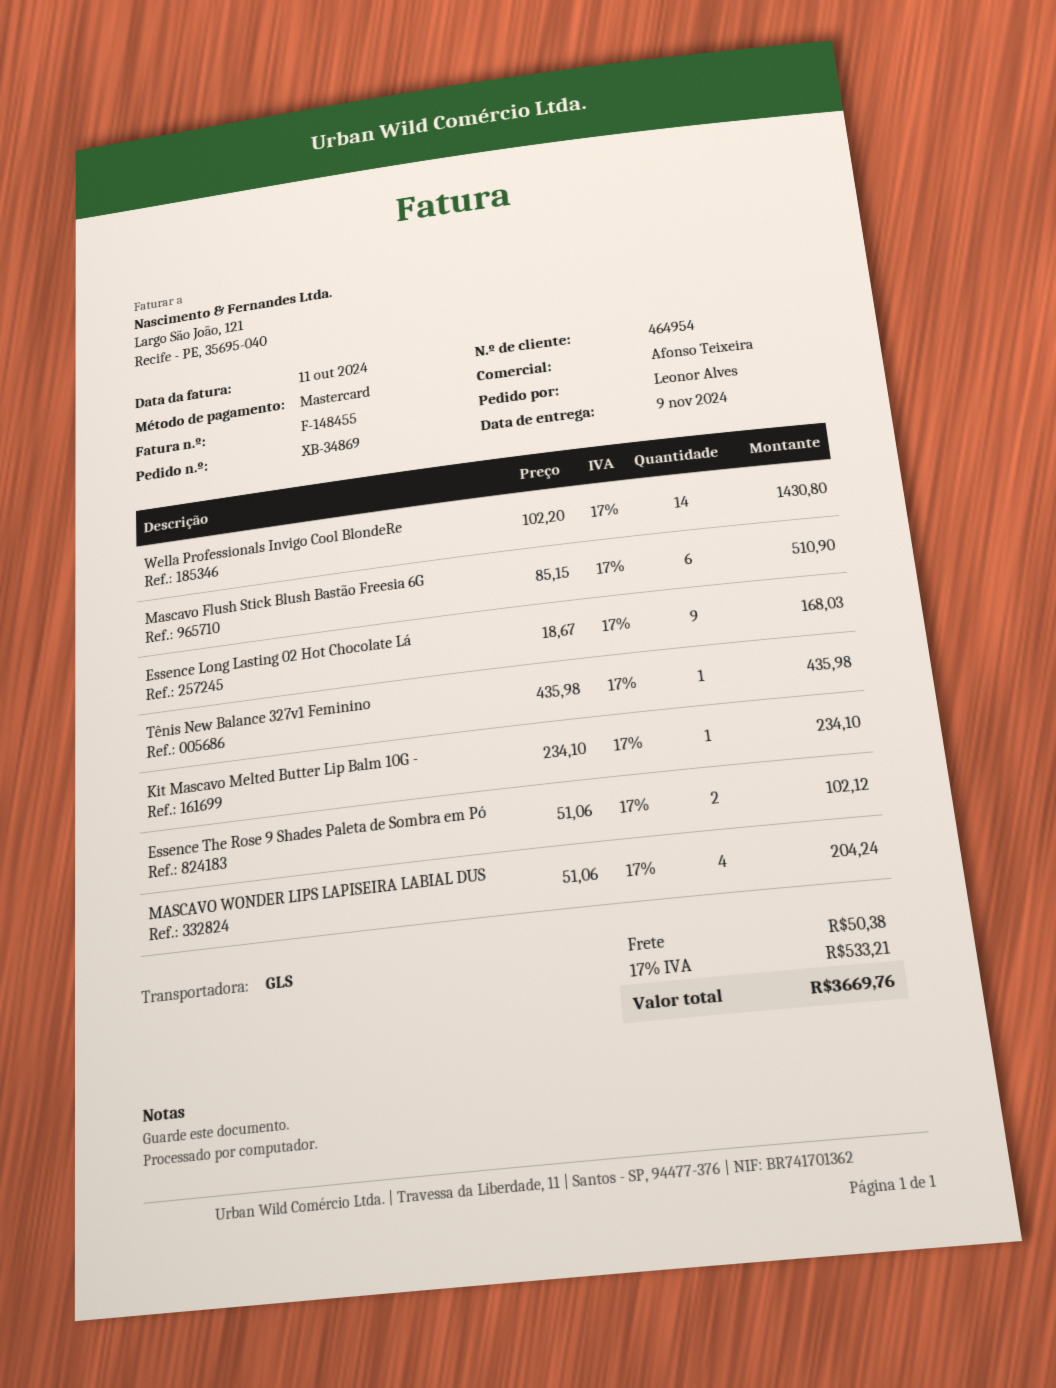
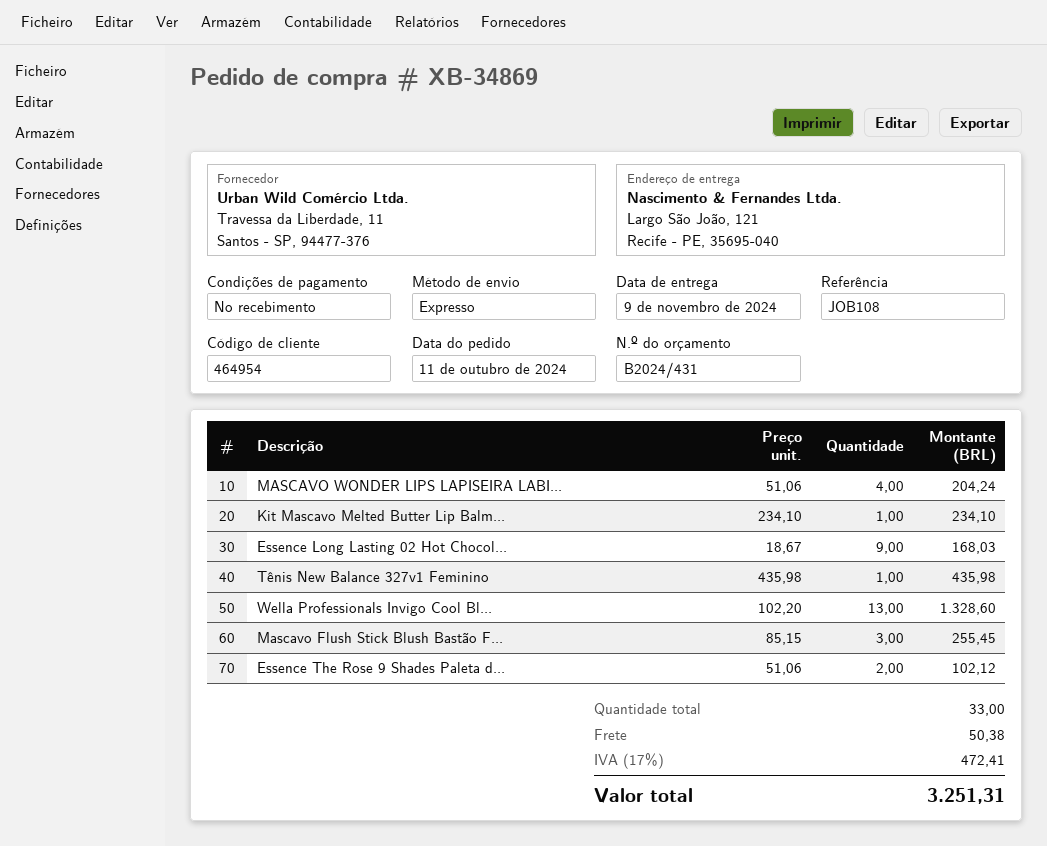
shipping method: GLS -> express
Wella Professionals Invigo Cool BlondeRe: 14 x 102.20 = 1430.80 -> 13 x 102.20 = 1328.60
Mascavo Flush Stick Blush Bastão Freesia 6G: 6 x 85.15 = 510.90 -> 3 x 85.15 = 255.45
tax: 17% = 533.21 -> 17% = 472.41
total: 3669.76 -> 3251.31

